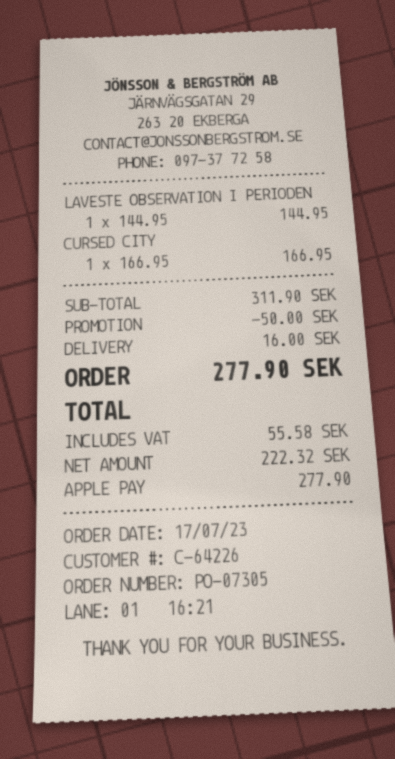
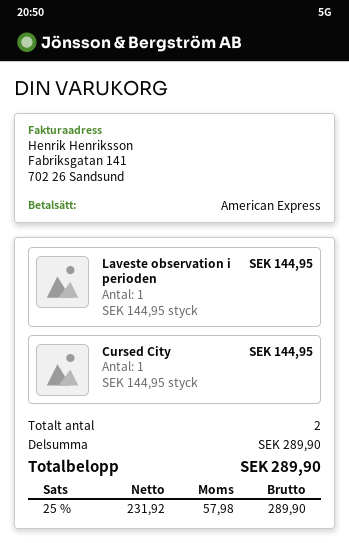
payment method: Apple Pay -> American Express
CURSED CITY: 1 x 166.95 = 166.95 -> 1 x 144.95 = 144.95
subtotal: 311.90 -> 289.90
discount: 50.00 -> none
shipping: 16.00 -> none
net: 222.32 -> 231.92
tax: 55.58 -> 57.98
total: 277.90 -> 289.90

